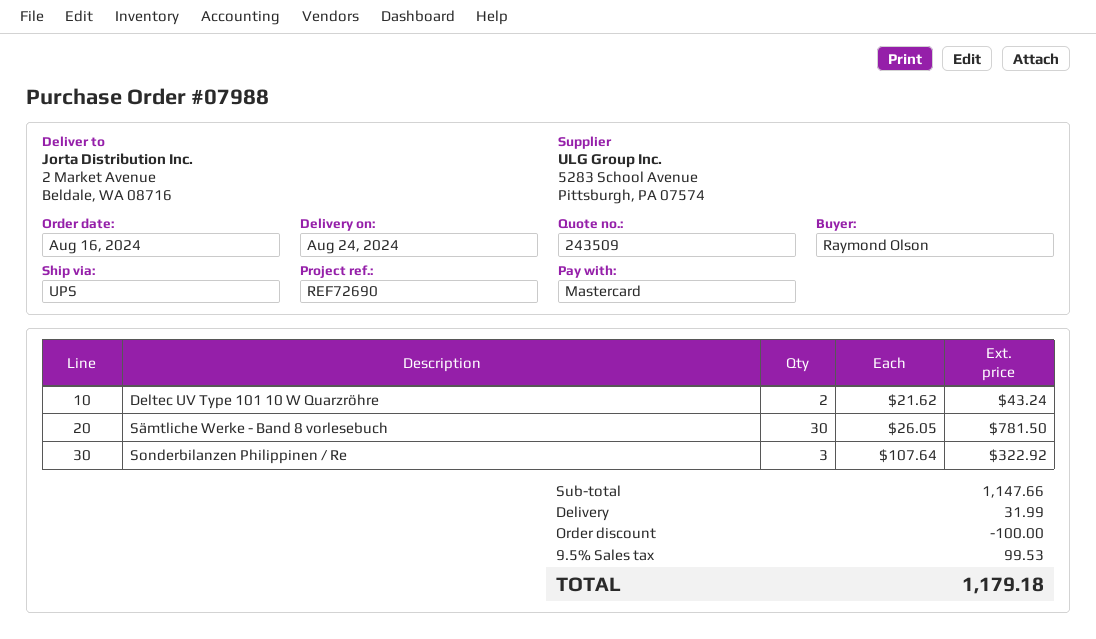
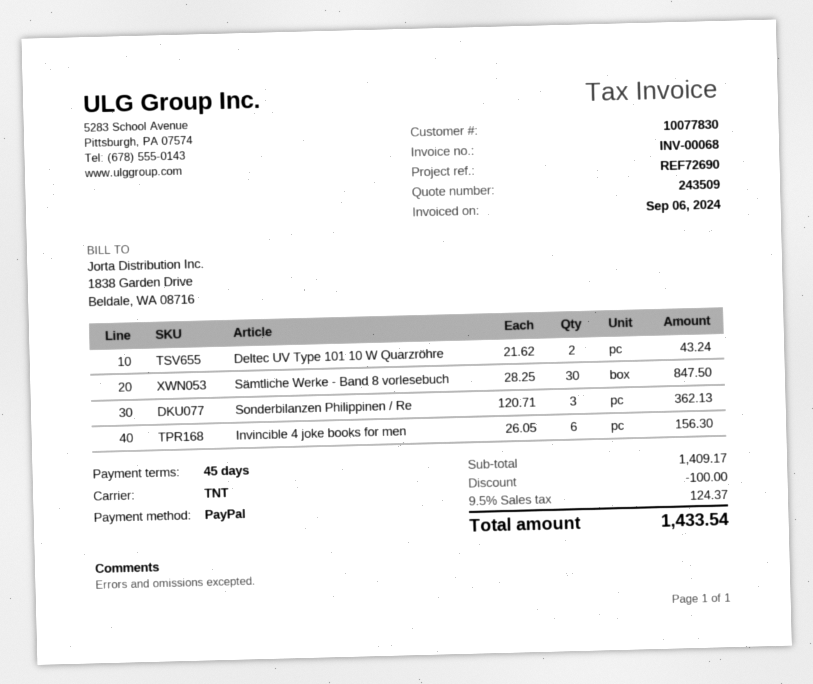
payment method: Mastercard -> PayPal
shipping method: UPS -> TNT
Sämtliche Werke - Band 8 vorlesebuch: 30 x 26.05 = 781.50 -> 30 x 28.25 = 847.50
Sonderbilanzen Philippinen / Re: 3 x 107.64 = 322.92 -> 3 x 120.71 = 362.13
Invincible 4 joke books for men: none -> 6 x 26.05 = 156.30
subtotal: 1147.66 -> 1409.17
shipping: 31.99 -> none
tax: 9.5% = 99.53 -> 9.5% = 124.37
total: 1179.18 -> 1433.54

